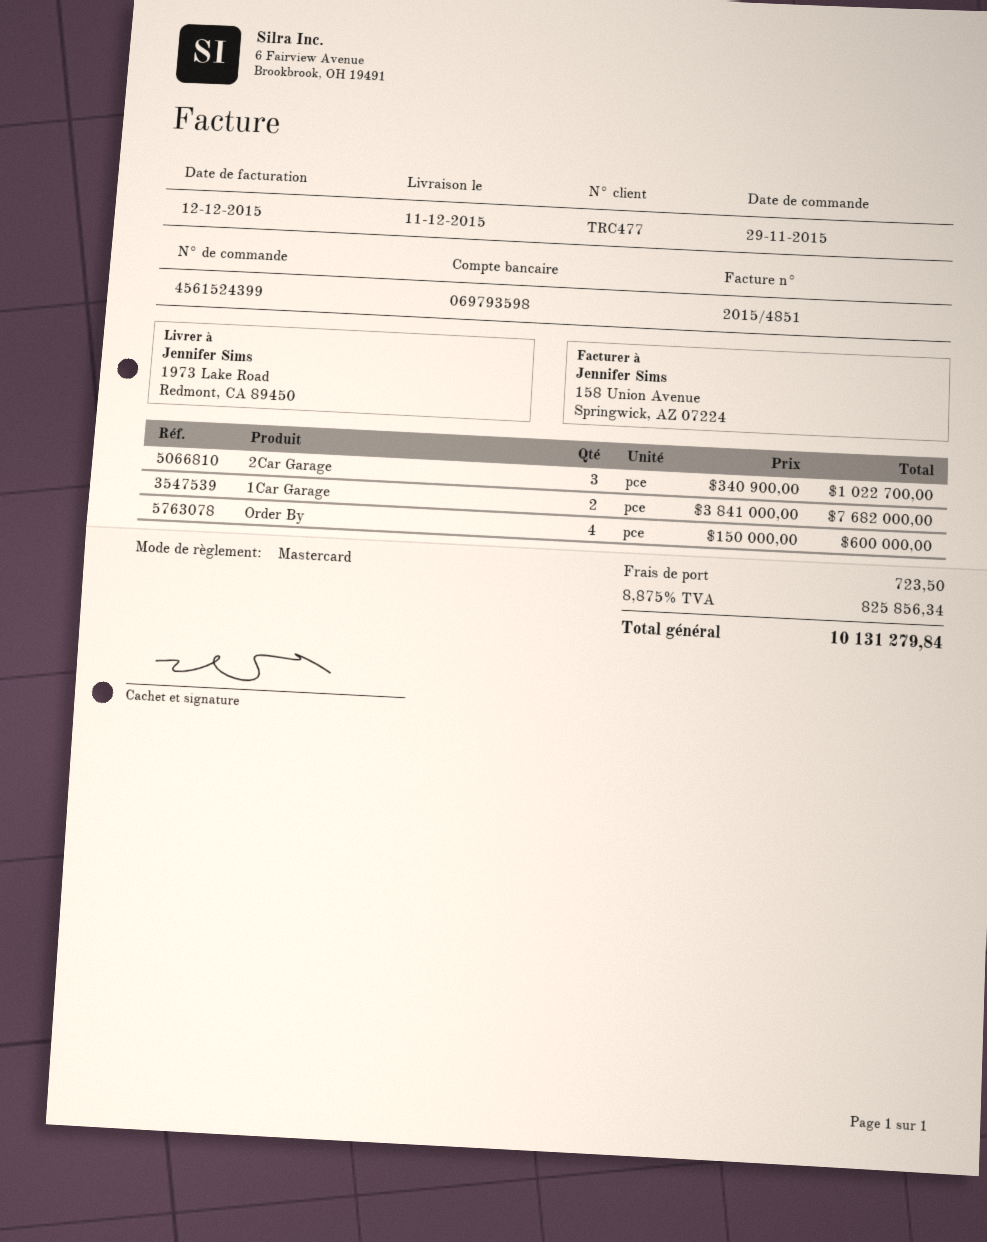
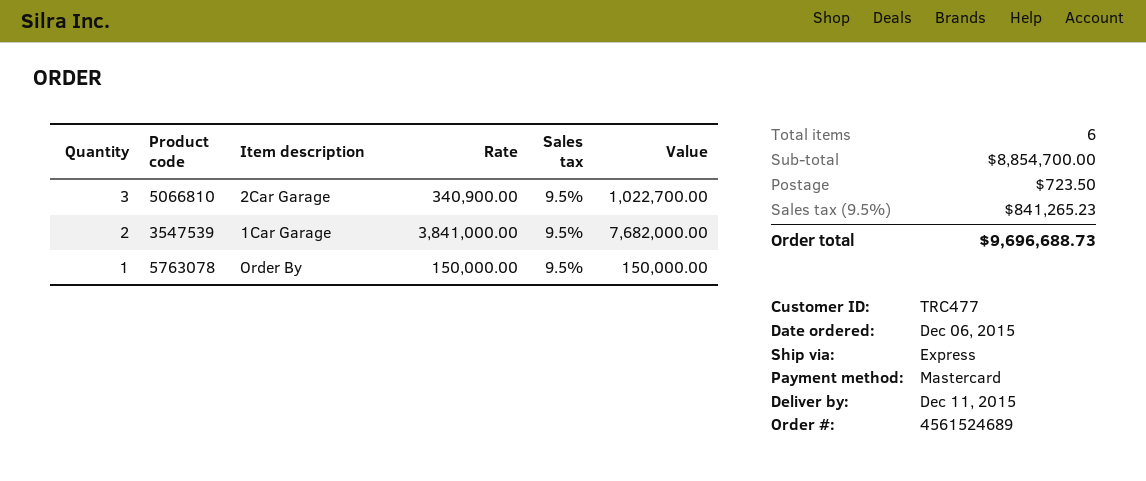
order number: 4561524399 -> 4561524689
order date: 2015-11-29 -> 2015-12-06
Order By: 4 x 150000.00 = 600000.00 -> 1 x 150000.00 = 150000.00
tax: 8.875% = 825856.34 -> 9.5% = 841265.23
total: 10131279.84 -> 9696688.73

